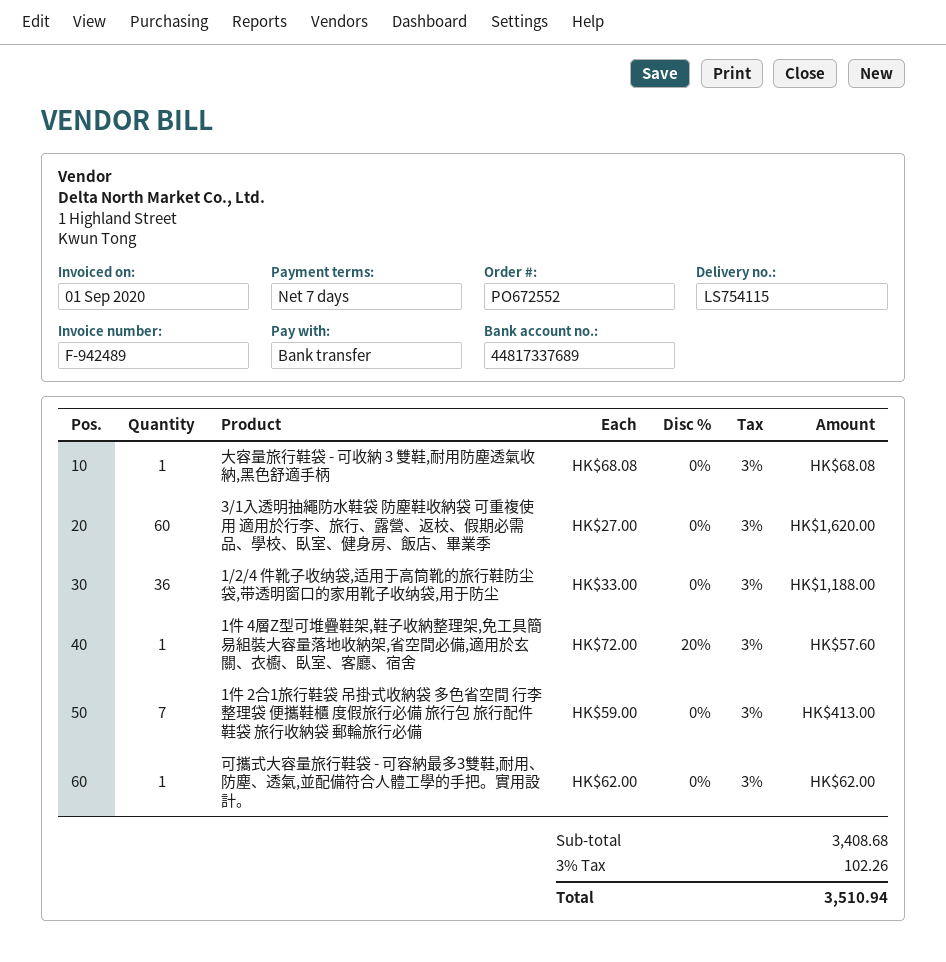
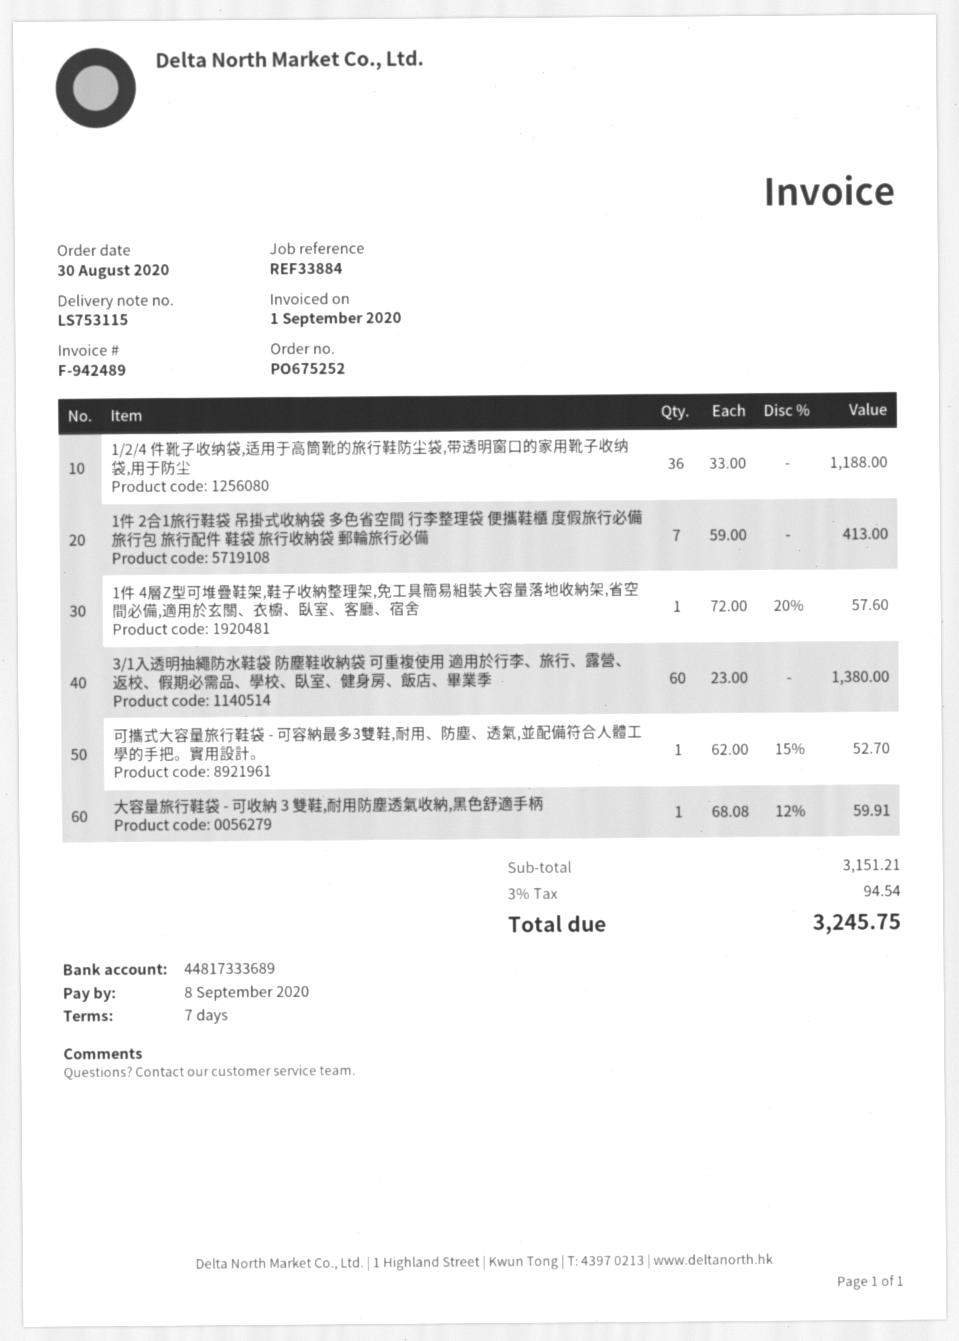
order number: PO672552 -> PO675252
delivery note number: LS754115 -> LS753115
bank account: 44817337689 -> 44817333689
大容量旅行鞋袋 - 可收納 3 雙鞋,耐用防塵透氣收納,黑色舒適手柄: 1 x 68.08 = 68.08 -> 1 x 68.08 - 12% = 59.91
3/1入透明抽繩防水鞋袋 防塵鞋收納袋 可重複使用 適用於行李、旅行、露營、返校、假期必需品、學校、臥室、健身房、飯店、畢業季: 60 x 27.00 = 1620.00 -> 60 x 23.00 = 1380.00
可攜式大容量旅行鞋袋 - 可容納最多3雙鞋,耐用、防塵、透氣,並配備符合人體工學的手把。實用設計。: 1 x 62.00 = 62.00 -> 1 x 62.00 - 15% = 52.70
subtotal: 3408.68 -> 3151.21
tax: 3% = 102.26 -> 3% = 94.54
total: 3510.94 -> 3245.75

